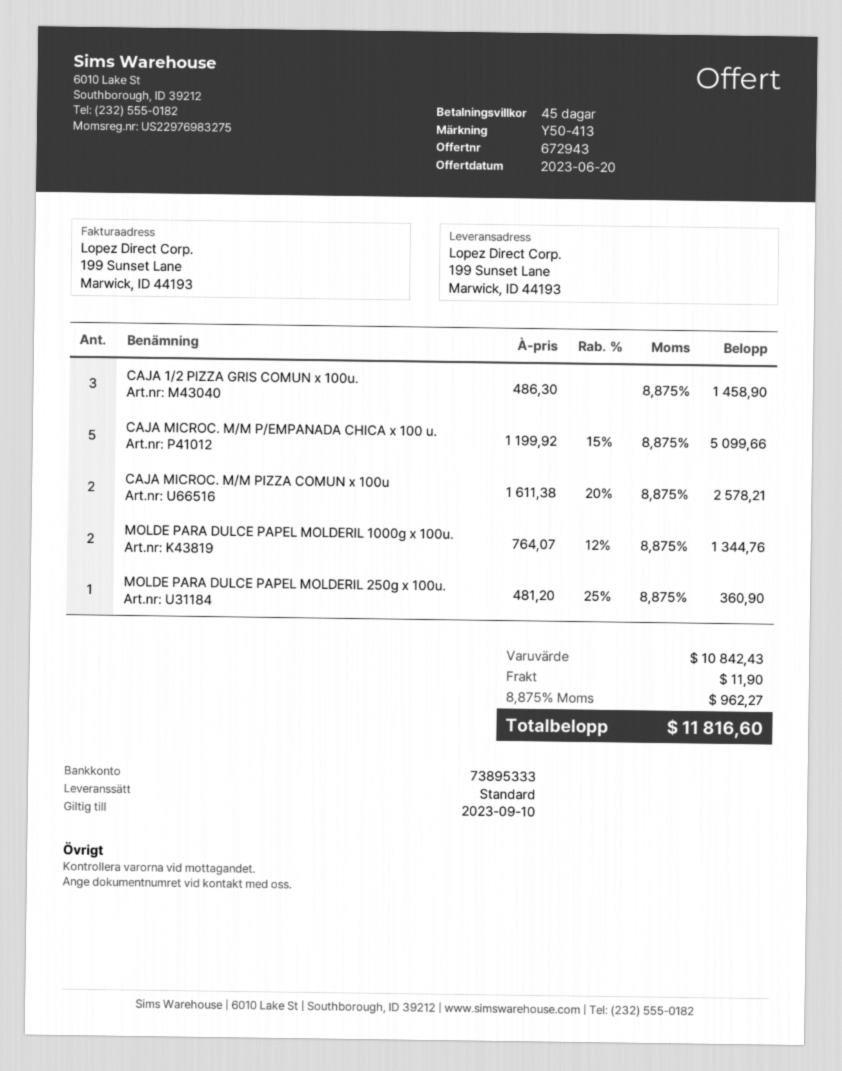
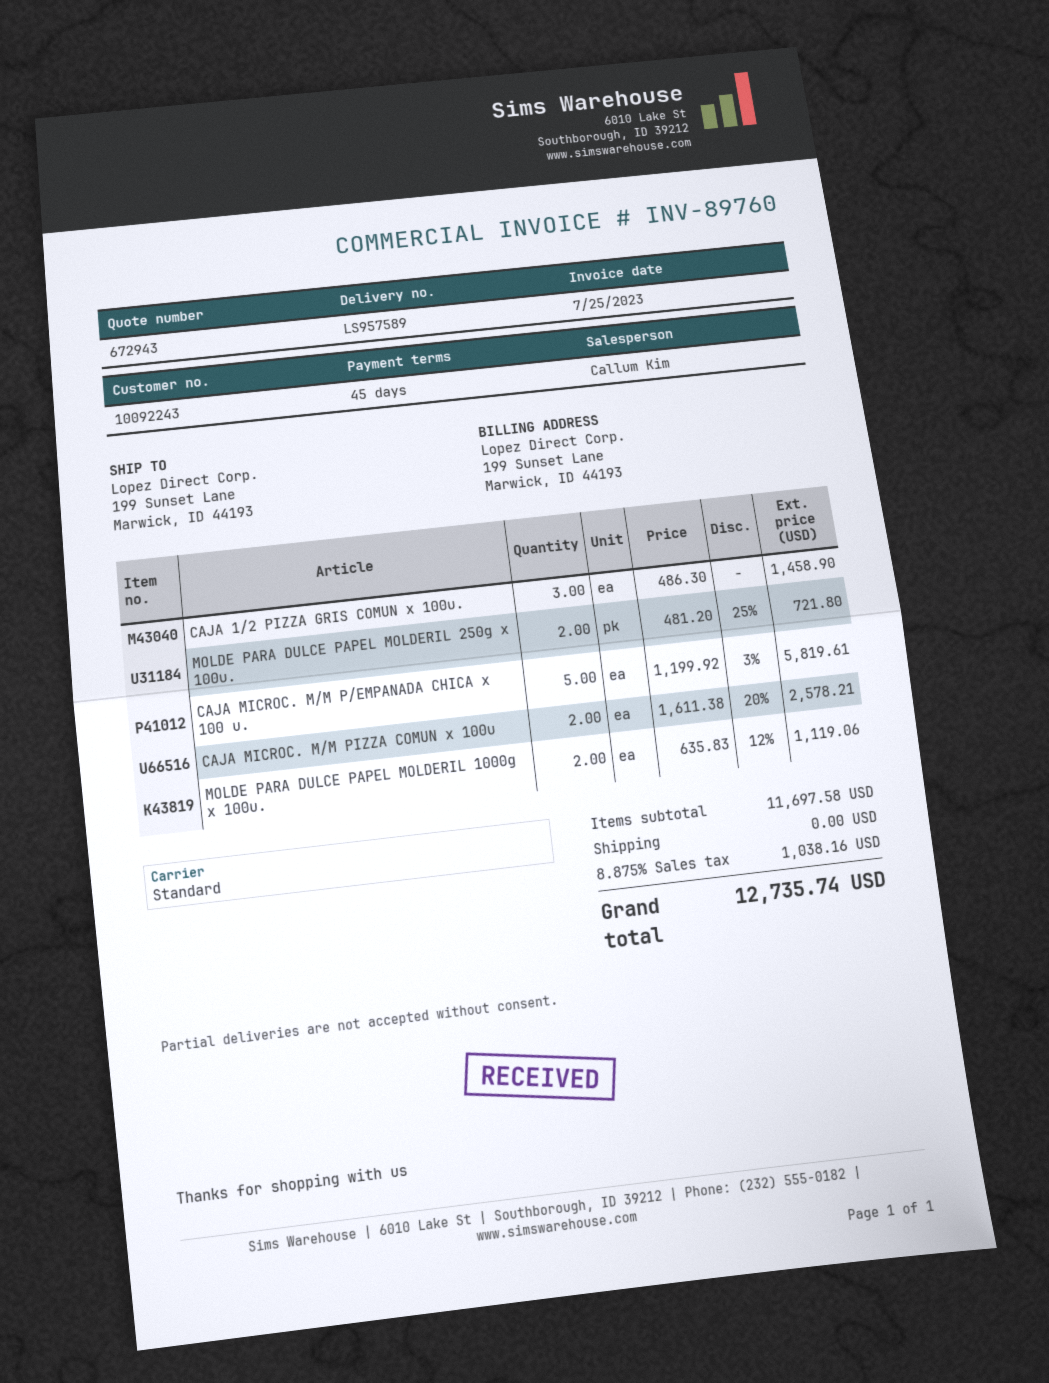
CAJA MICROC. M/M P/EMPANADA CHICA x 100 u.: 5 x 1199.92 - 15% = 5099.66 -> 5 x 1199.92 - 3% = 5819.61
MOLDE PARA DULCE PAPEL MOLDERIL 1000g x 100u.: 2 x 764.07 - 12% = 1344.76 -> 2 x 635.83 - 12% = 1119.06
MOLDE PARA DULCE PAPEL MOLDERIL 250g x 100u.: 1 x 481.20 - 25% = 360.90 -> 2 x 481.20 - 25% = 721.80
subtotal: 10842.43 -> 11697.58
shipping: 11.90 -> 0.00
tax: 8.875% = 962.27 -> 8.875% = 1038.16
total: 11816.60 -> 12735.74

